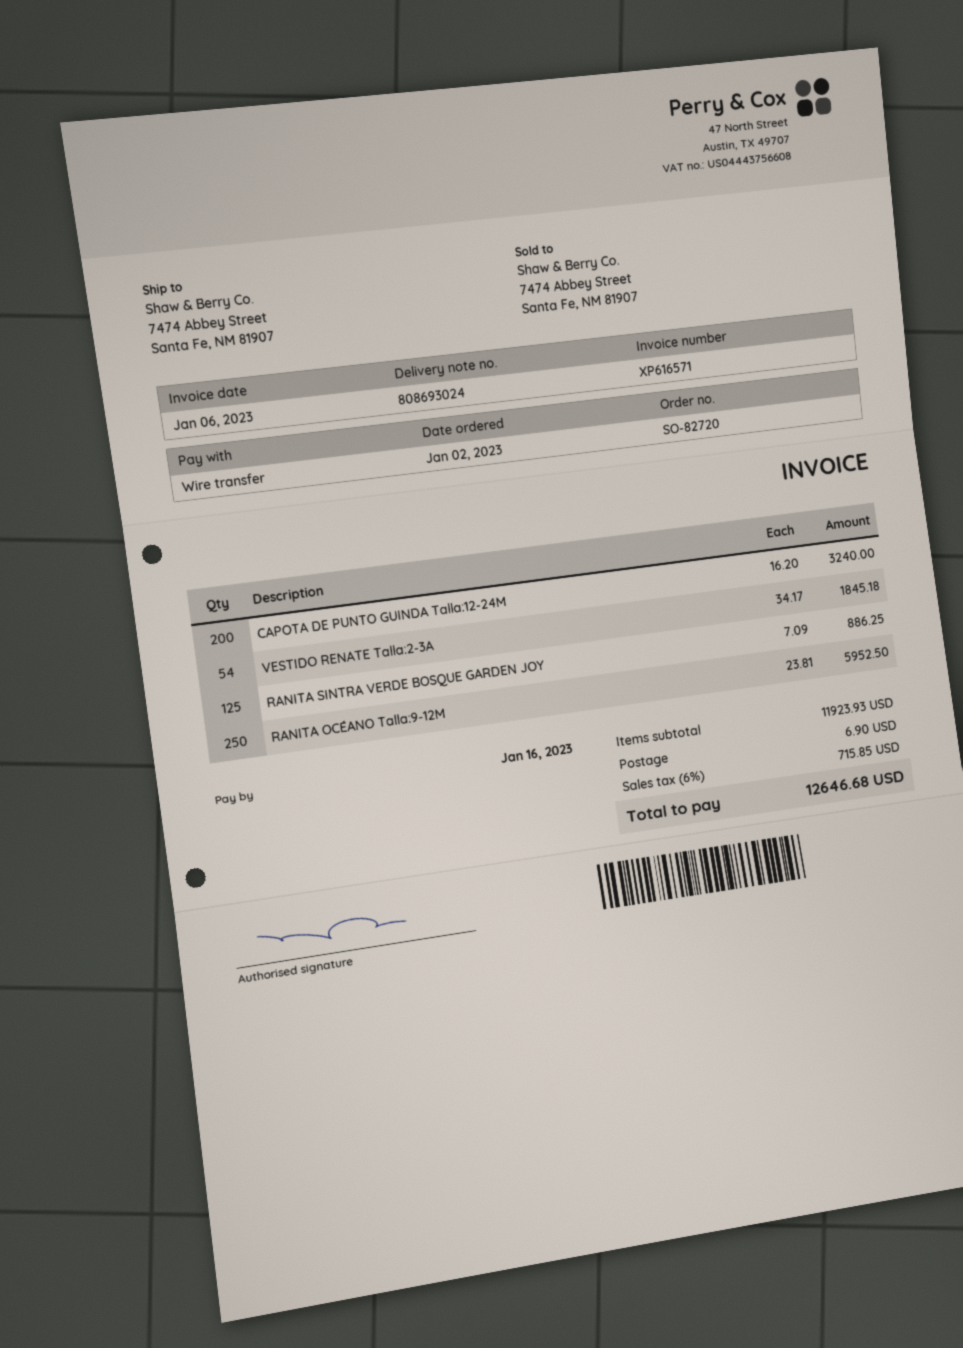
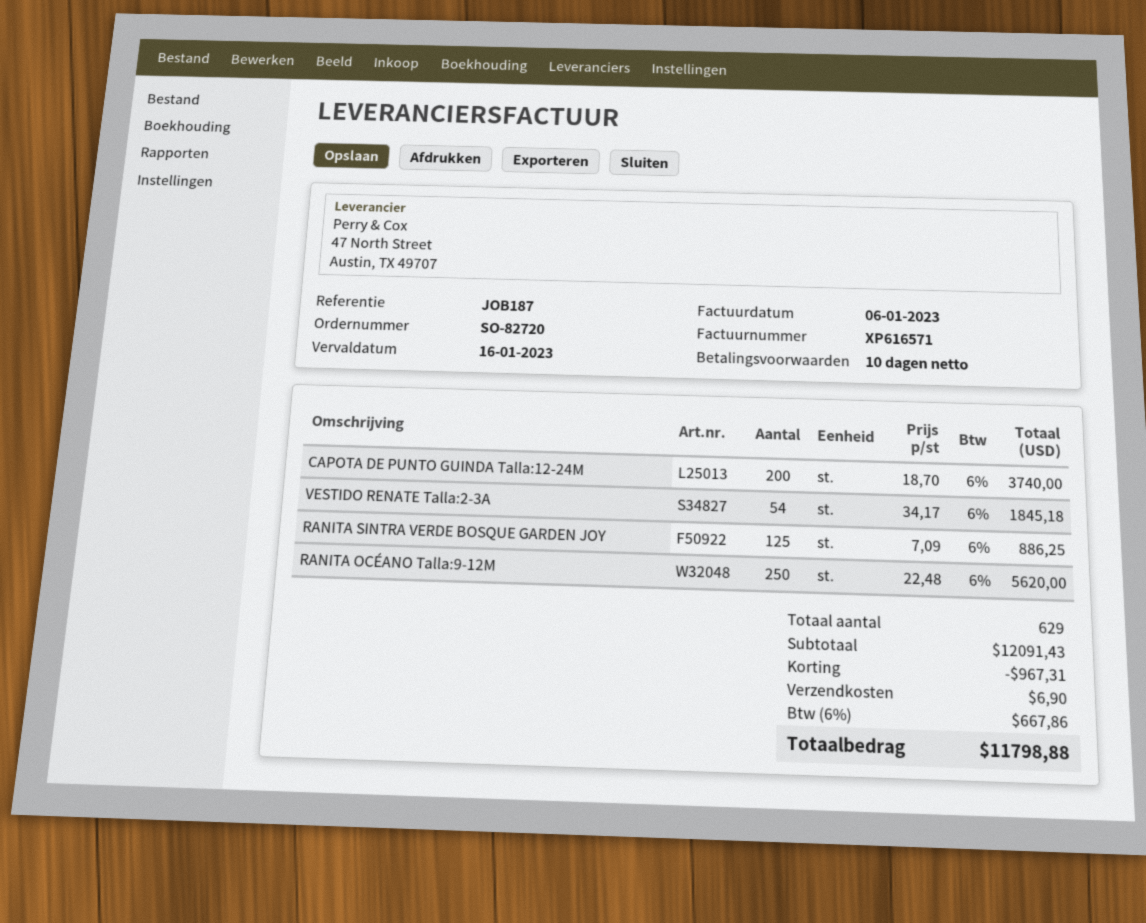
CAPOTA DE PUNTO GUINDA Talla:12-24M: 200 x 16.20 = 3240.00 -> 200 x 18.70 = 3740.00
RANITA OCÉANO Talla:9-12M: 250 x 23.81 = 5952.50 -> 250 x 22.48 = 5620.00
subtotal: 11923.93 -> 12091.43
discount: none -> 967.31
tax: 6% = 715.85 -> 6% = 667.86
total: 12646.68 -> 11798.88

